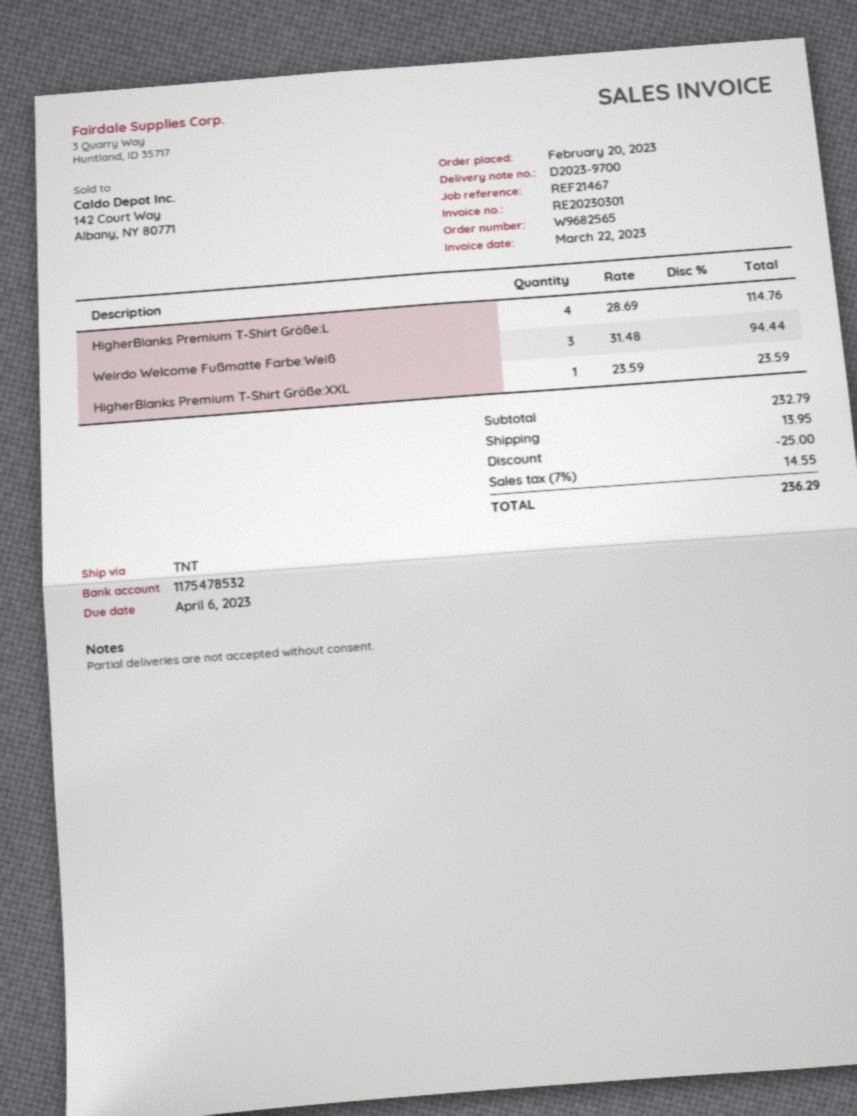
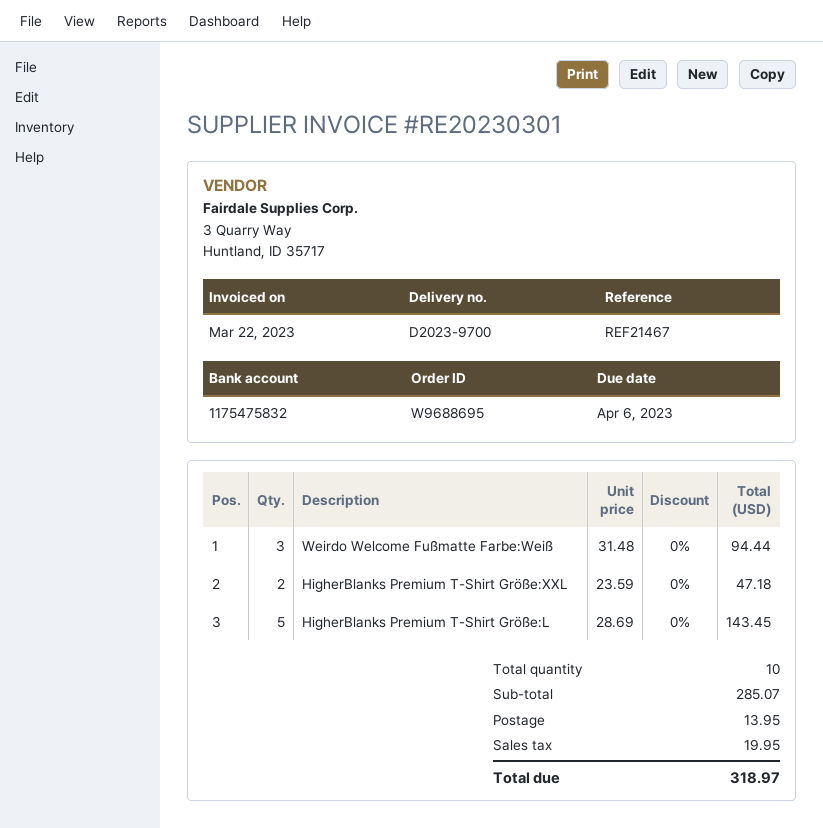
order number: W9682565 -> W9688695
bank account: 1175478532 -> 1175475832
HigherBlanks Premium T-Shirt Größe:L: 4 x 28.69 = 114.76 -> 5 x 28.69 = 143.45
HigherBlanks Premium T-Shirt Größe:XXL: 1 x 23.59 = 23.59 -> 2 x 23.59 = 47.18
subtotal: 232.79 -> 285.07
discount: 25.00 -> none
tax: 14.55 -> 19.95
total: 236.29 -> 318.97

